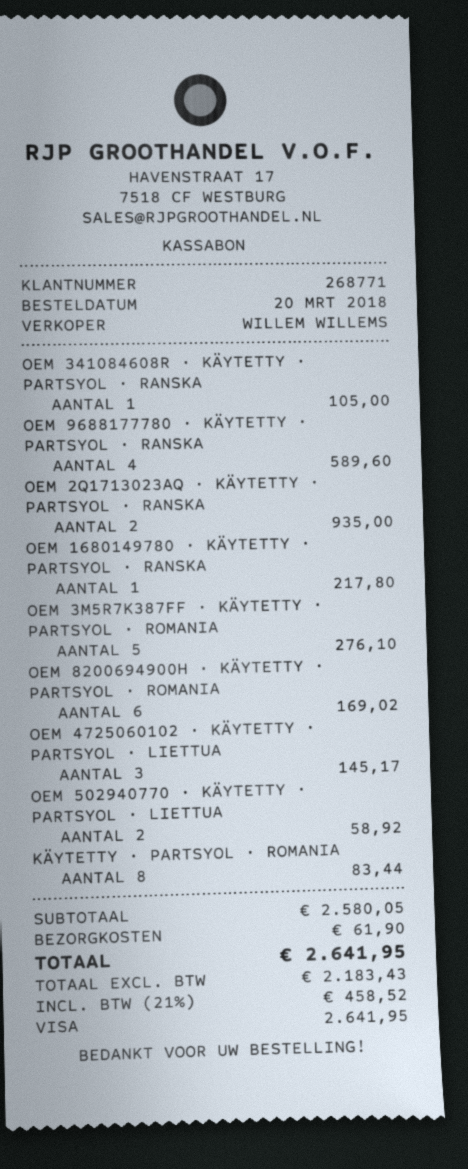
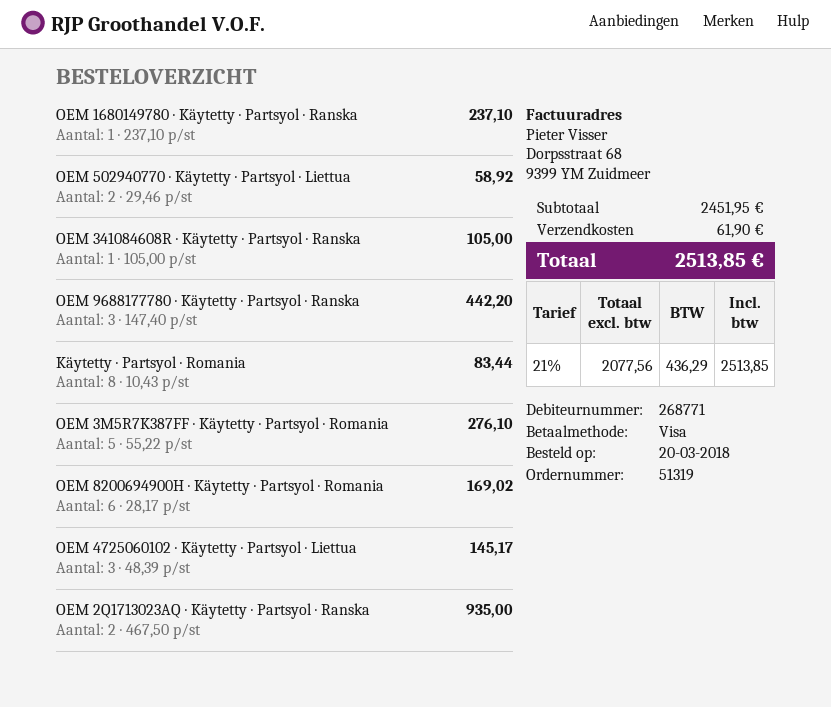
OEM 9688177780 · KÄYTETTY · PARTSYOL · RANSKA: 4 for 589.60 -> 3 for 442.20
OEM 1680149780 · KÄYTETTY · PARTSYOL · RANSKA: 1 for 217.80 -> 1 for 237.10
subtotal: 2580.05 -> 2451.95
net: 2183.43 -> 2077.56
tax: 21% = 458.52 -> 21% = 436.29
total: 2641.95 -> 2513.85

